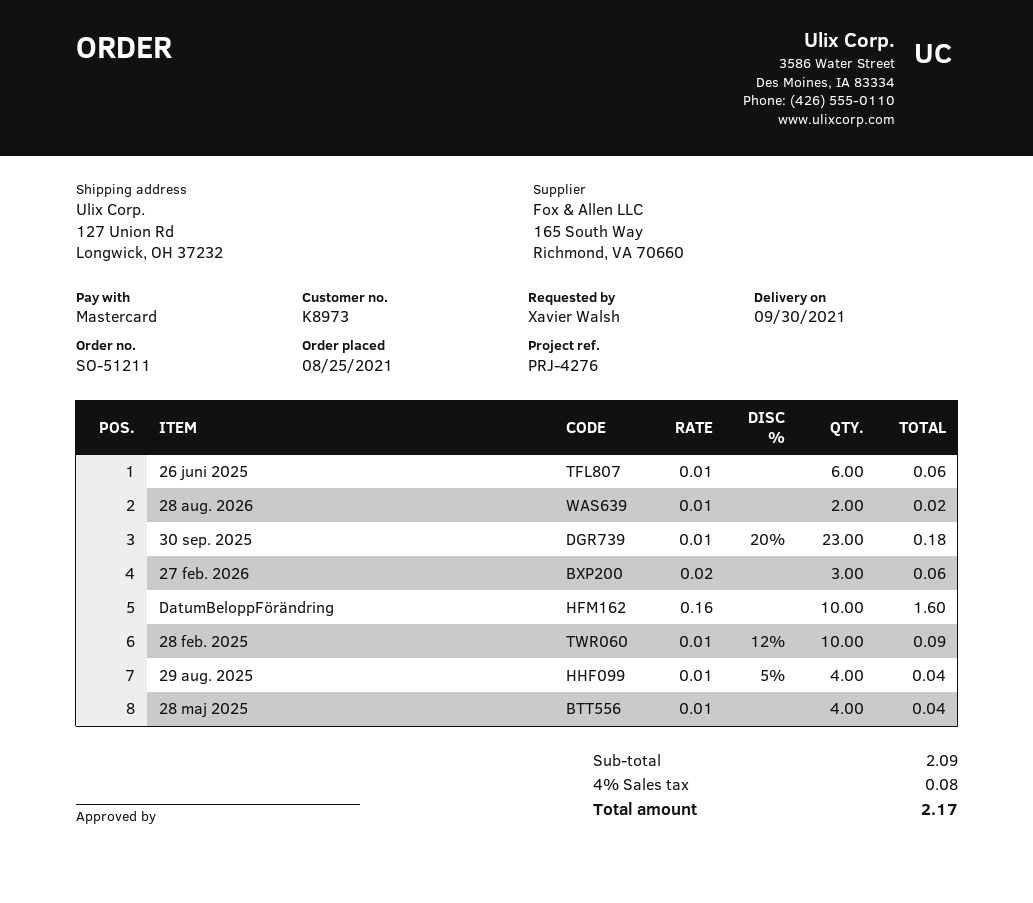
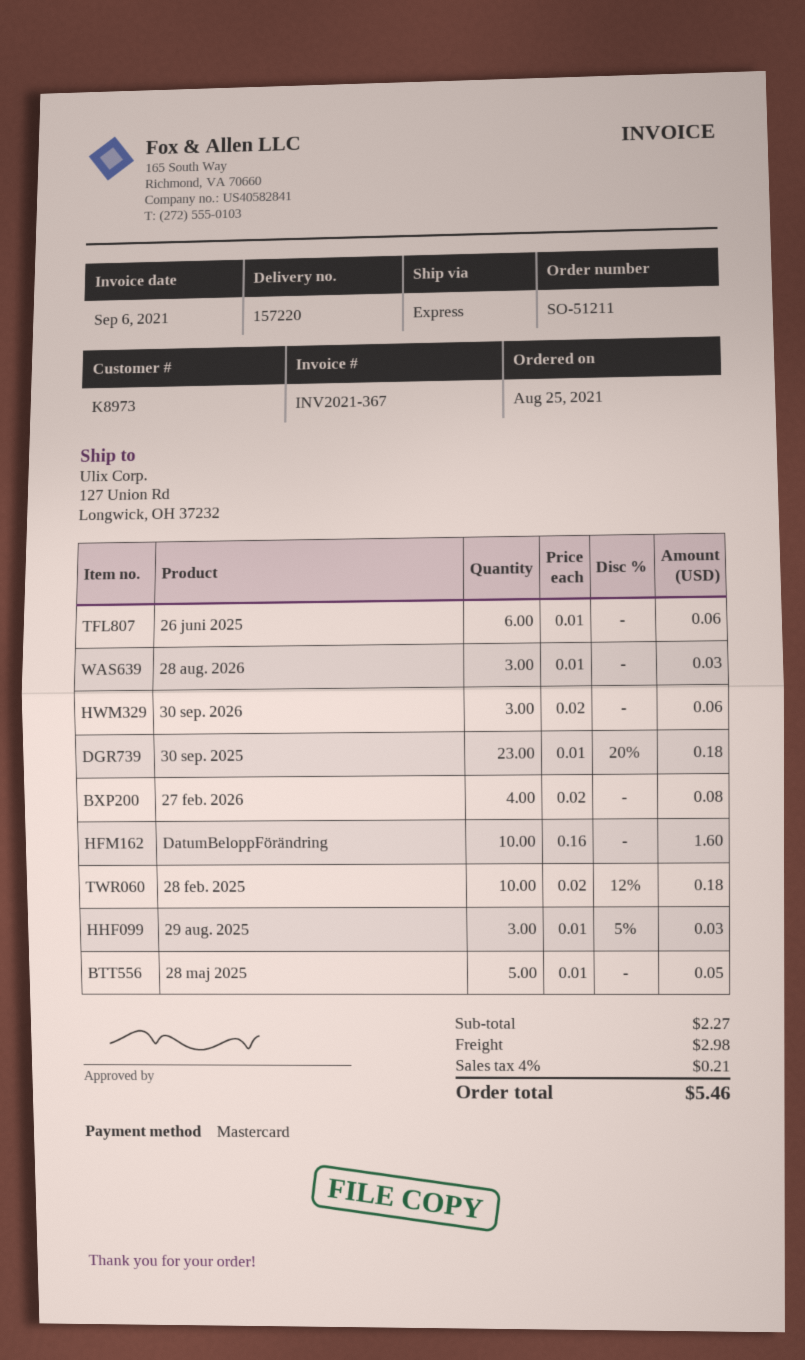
28 aug. 2026: 2 x 0.01 = 0.02 -> 3 x 0.01 = 0.03
27 feb. 2026: 3 x 0.02 = 0.06 -> 4 x 0.02 = 0.08
28 feb. 2025: 10 x 0.01 - 12% = 0.09 -> 10 x 0.02 - 12% = 0.18
29 aug. 2025: 4 x 0.01 - 5% = 0.04 -> 3 x 0.01 - 5% = 0.03
28 maj 2025: 4 x 0.01 = 0.04 -> 5 x 0.01 = 0.05
30 sep. 2026: none -> 3 x 0.02 = 0.06
subtotal: 2.09 -> 2.27
shipping: none -> 2.98
tax: 4% = 0.08 -> 4% = 0.21
total: 2.17 -> 5.46

